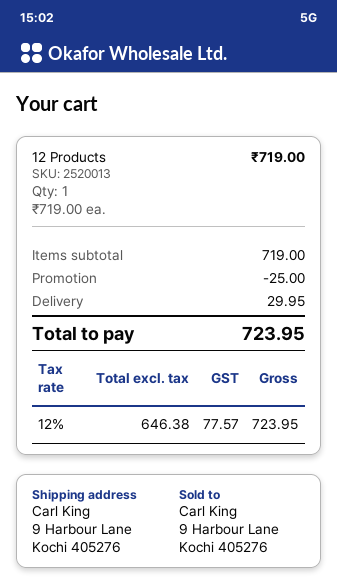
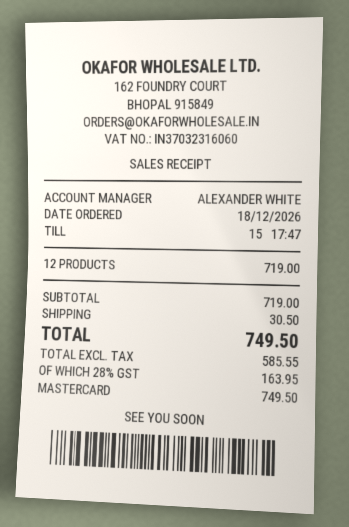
discount: 25.00 -> none
shipping: 29.95 -> 30.50
net: 646.38 -> 585.55
tax: 12% = 77.57 -> 28% = 163.95
total: 723.95 -> 749.50

